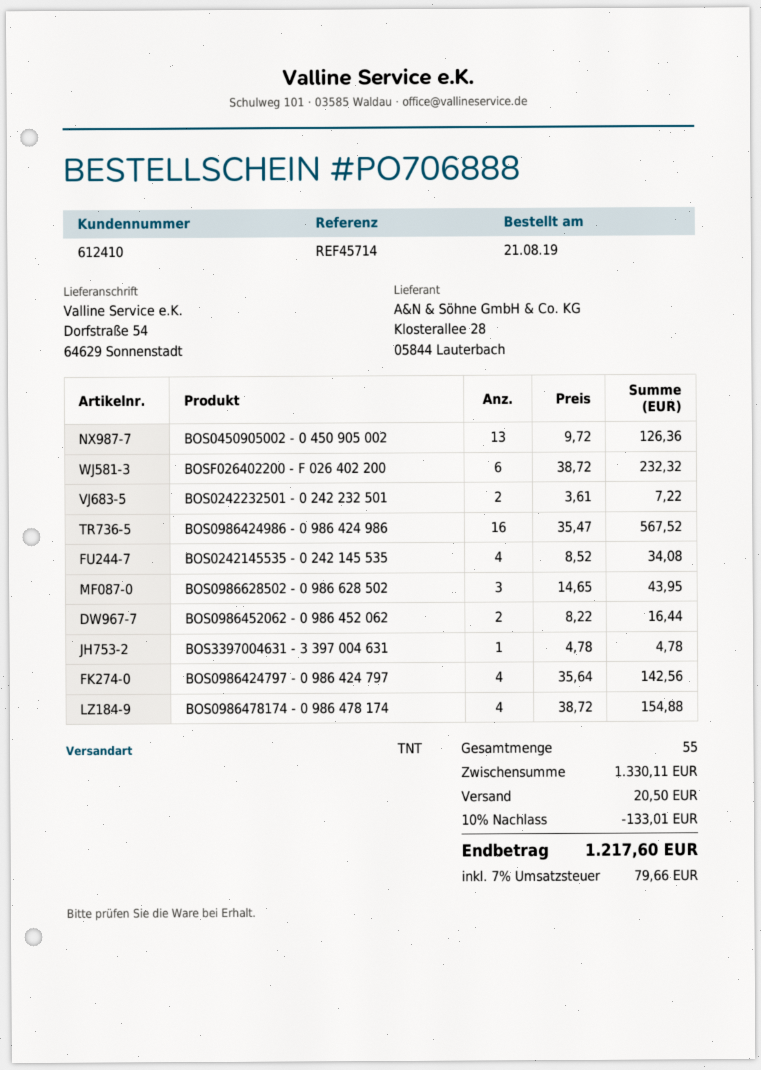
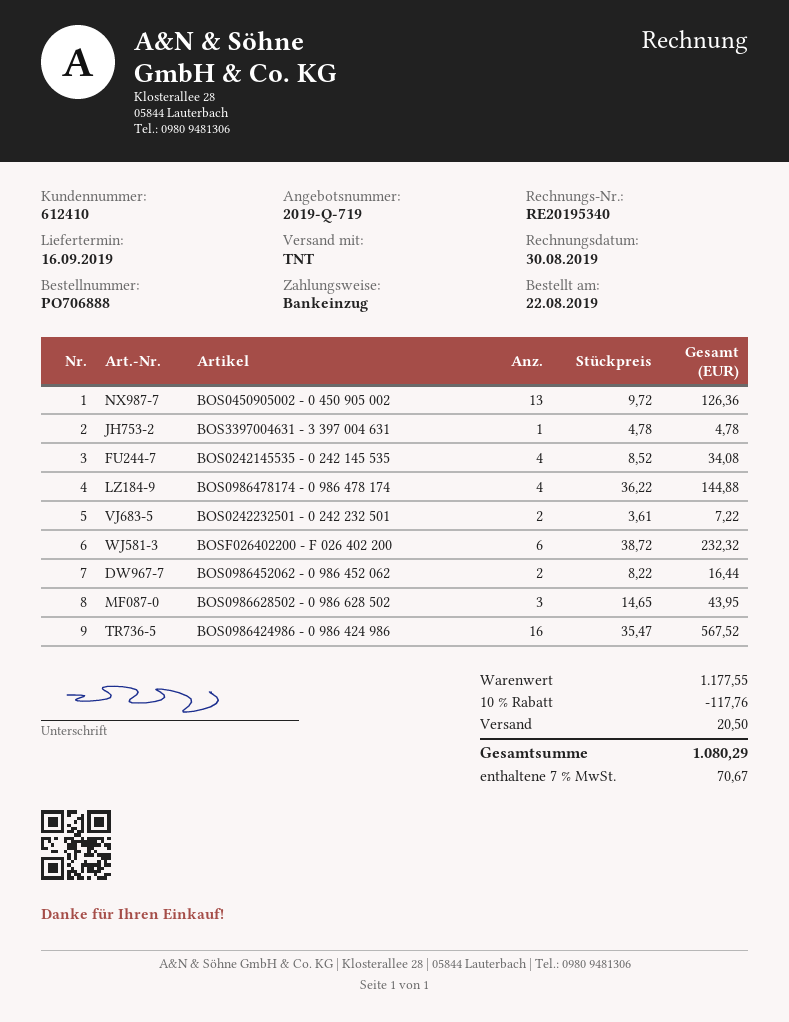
order date: 2019-08-21 -> 2019-08-22
BOS0986424797 - 0 986 424 797: 4 x 35.64 = 142.56 -> none
BOS0986478174 - 0 986 478 174: 4 x 38.72 = 154.88 -> 4 x 36.22 = 144.88
subtotal: 1330.11 -> 1177.55
discount: 10% = 133.01 -> 10% = 117.76
tax: 7% = 79.66 -> 7% = 70.67
total: 1217.60 -> 1080.29

